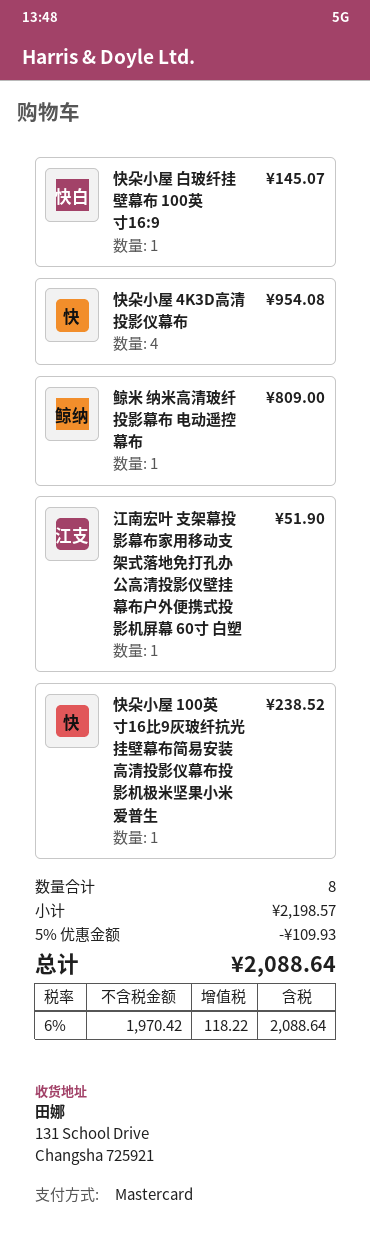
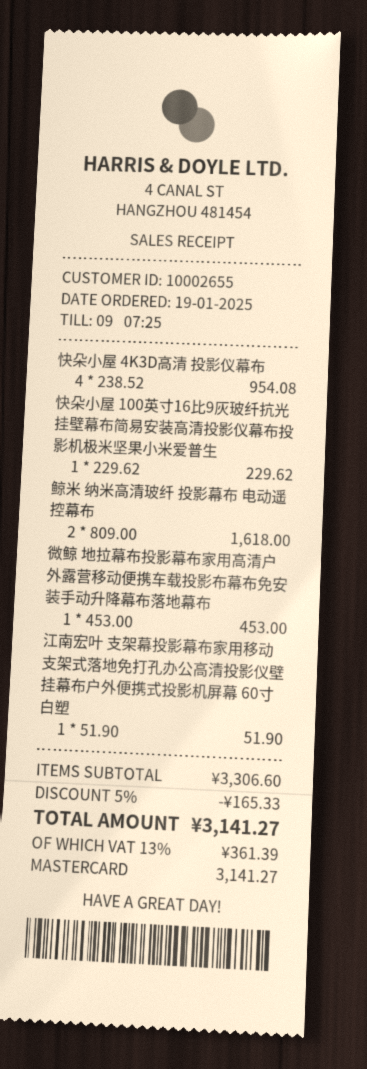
快朵小屋 白玻纤挂壁幕布 100英寸16:9: 1 for 145.07 -> none
鲸米 纳米高清玻纤 投影幕布 电动遥控幕布: 1 for 809.00 -> 2 for 1618.00
快朵小屋 100英寸16比9灰玻纤抗光挂壁幕布简易安装高清投影仪幕布投影机极米坚果小米爱普生: 1 for 238.52 -> 1 for 229.62
微鲸 地拉幕布投影幕布家用高清户外露营移动便携车载投影布幕布免安装手动升降幕布落地幕布: none -> 1 for 453.00
subtotal: 2198.57 -> 3306.60
discount: 5% = 109.93 -> 5% = 165.33
tax: 6% = 118.22 -> 13% = 361.39
total: 2088.64 -> 3141.27

